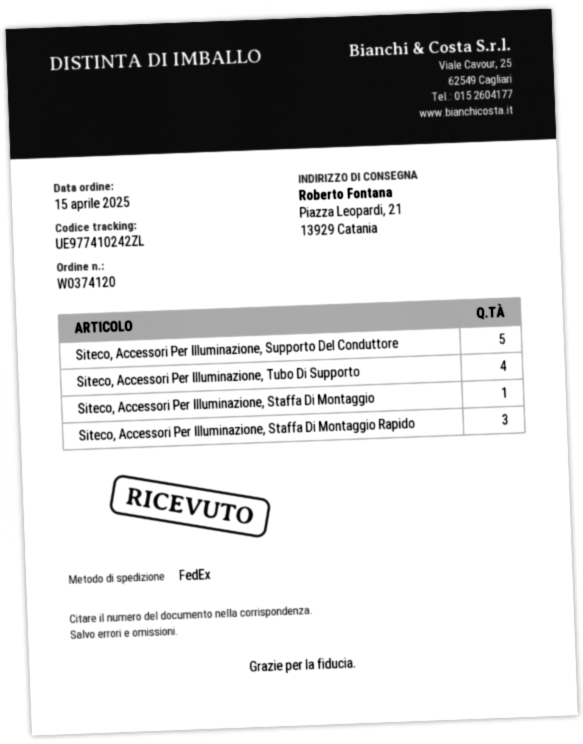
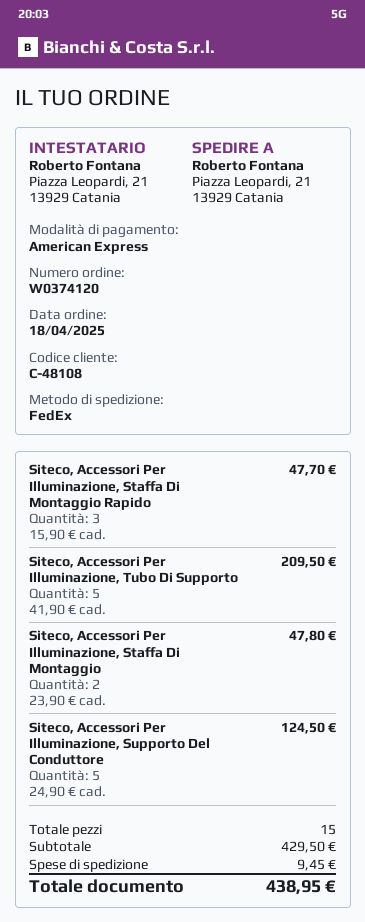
order date: 2025-04-15 -> 2025-04-18
Siteco, Accessori Per Illuminazione, Tubo Di Supporto: 4 -> 5
Siteco, Accessori Per Illuminazione, Staffa Di Montaggio: 1 -> 2

